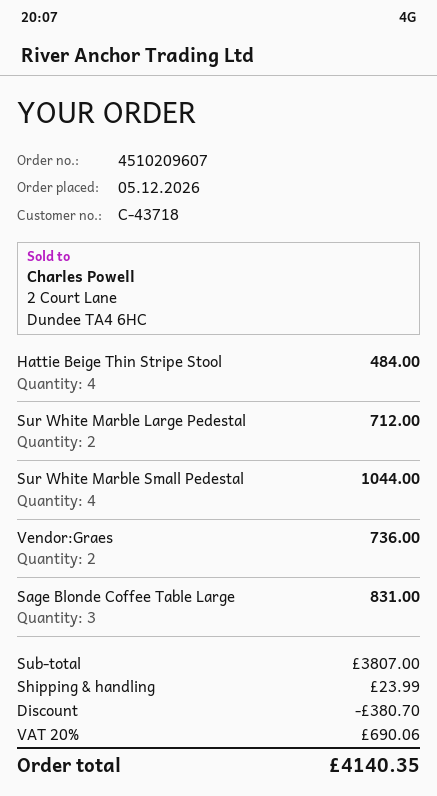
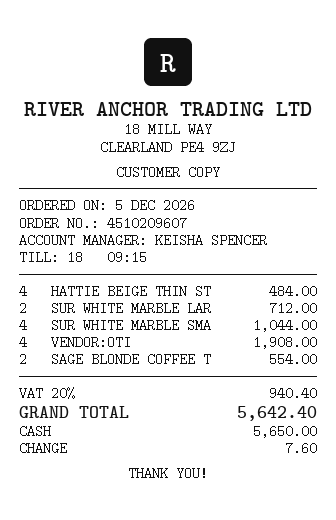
Vendor:Graes: 2 for 736.00 -> none
Sage Blonde Coffee Table Large: 3 for 831.00 -> 2 for 554.00
VENDOR:OTI: none -> 4 for 1908.00
discount: 380.70 -> none
shipping: 23.99 -> none
tax: 20% = 690.06 -> 20% = 940.40
total: 4140.35 -> 5642.40

